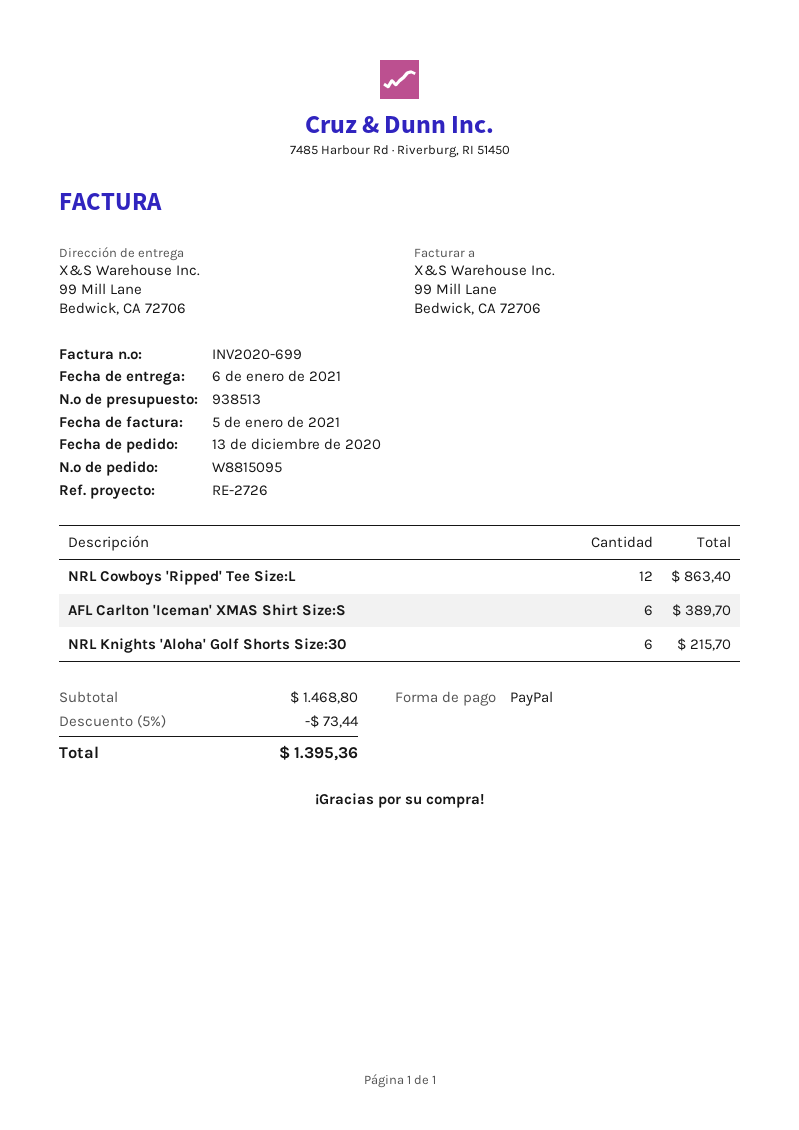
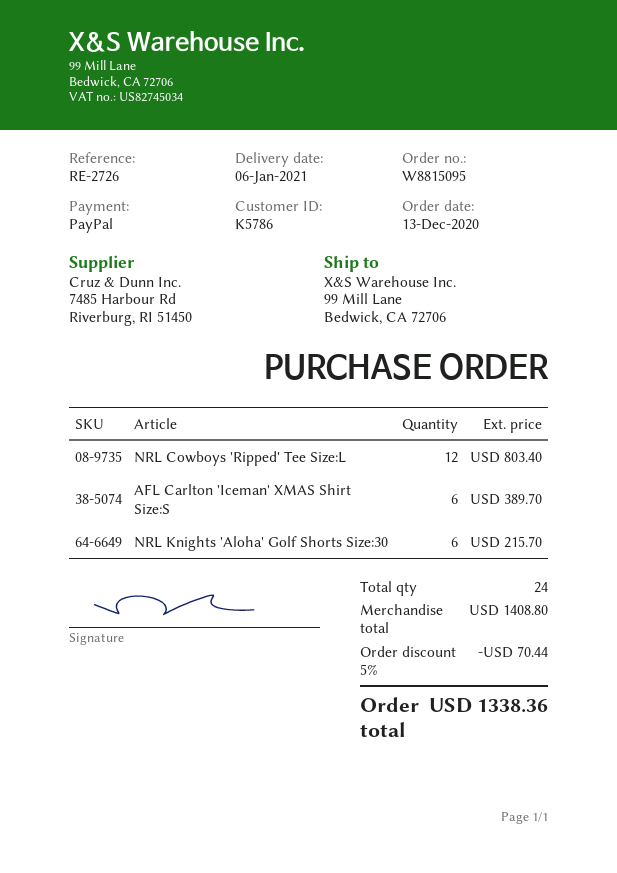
NRL Cowboys 'Ripped' Tee Size:L: 12 for 863.40 -> 12 for 803.40
subtotal: 1468.80 -> 1408.80
discount: 5% = 73.44 -> 5% = 70.44
total: 1395.36 -> 1338.36

